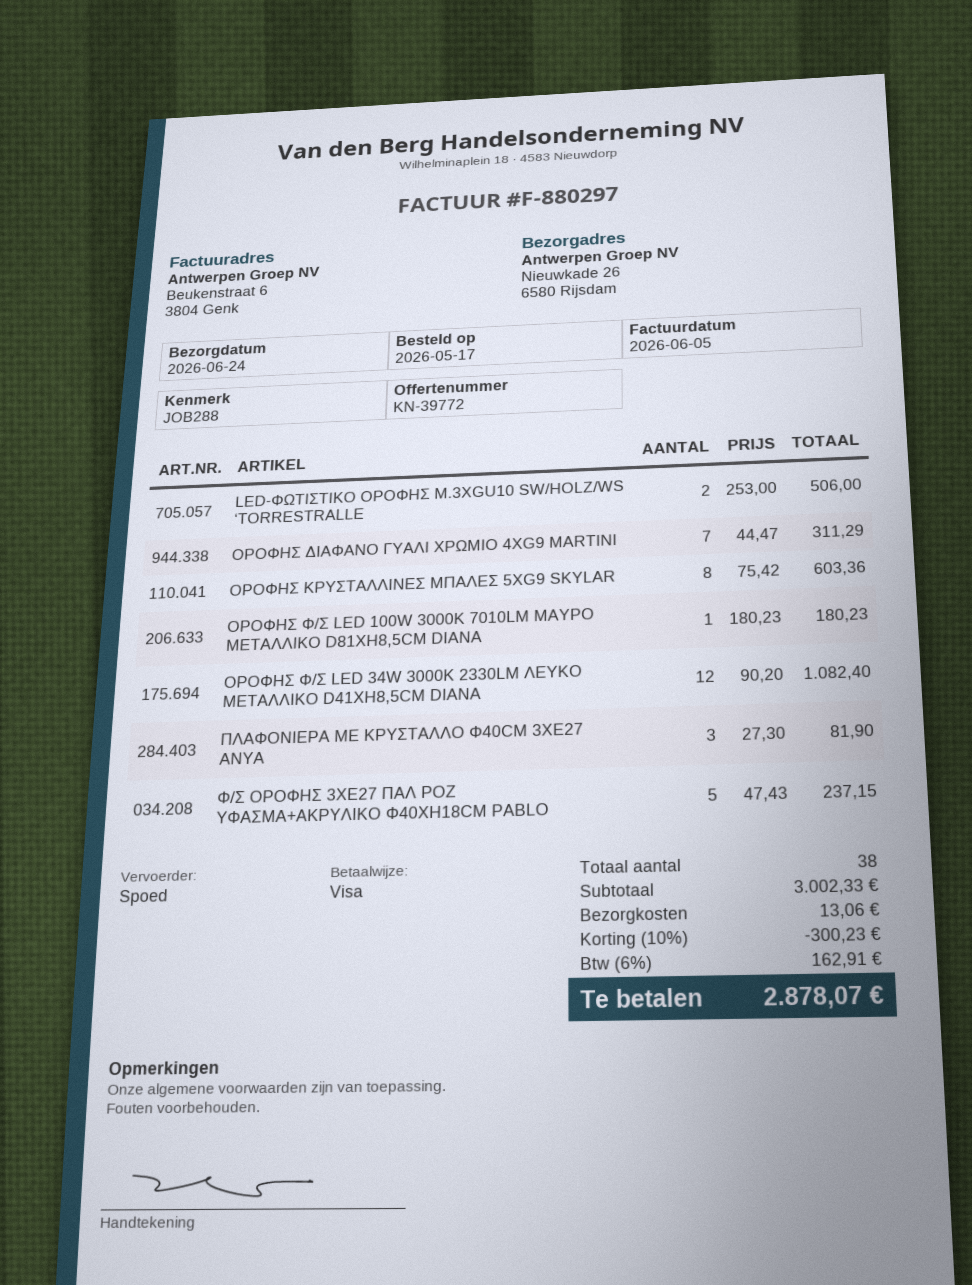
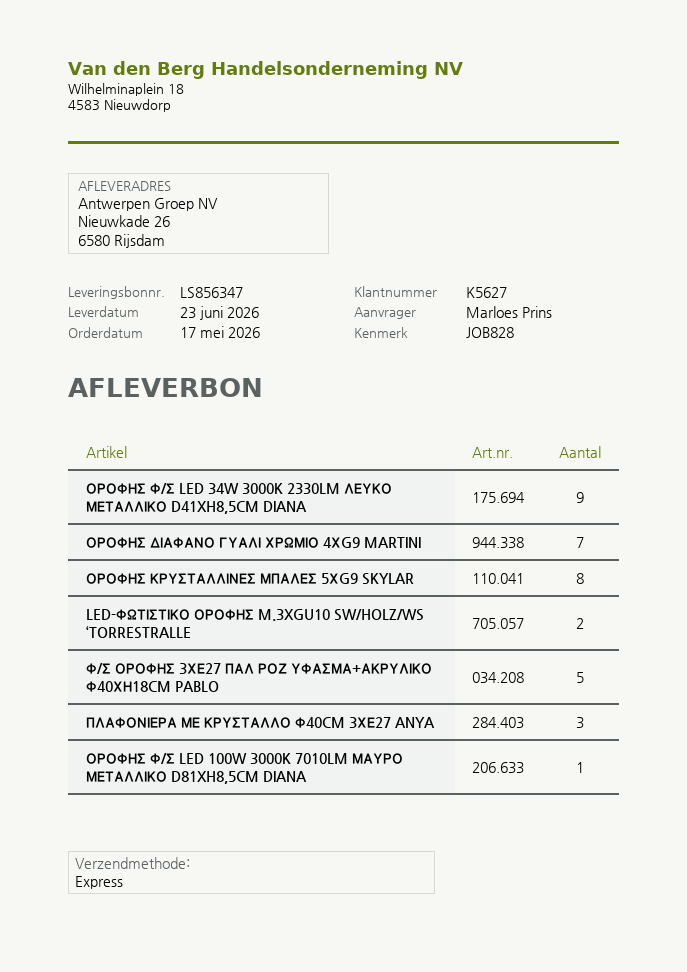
delivery date: 2026-06-24 -> 2026-06-23
reference: JOB288 -> JOB828
ΟΡΟΦΗΣ Φ/Σ LED 34W 3000K 2330LM ΛΕΥΚΟ ΜΕΤΑΛΛΙΚΟ D41XH8,5CM DIANA: 12 -> 9

